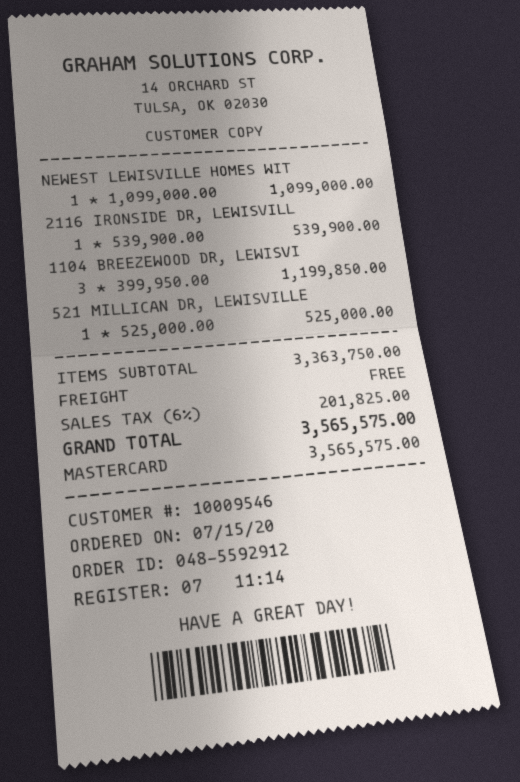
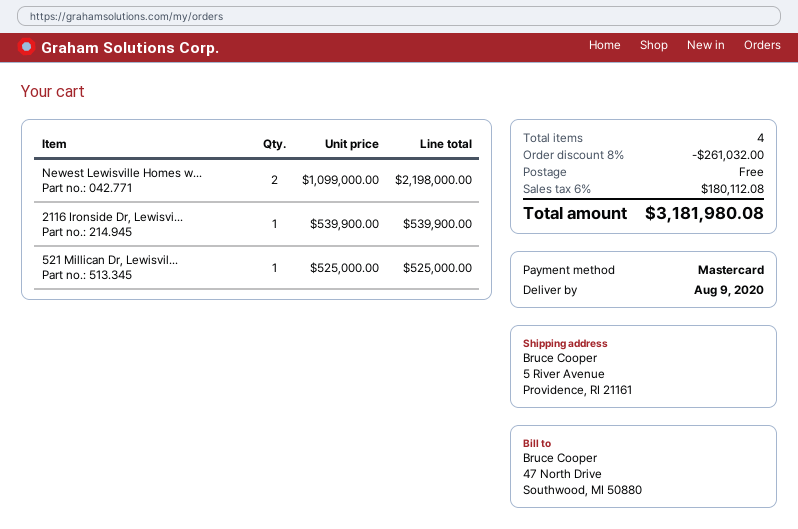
NEWEST LEWISVILLE HOMES WIT: 1 x 1099000.00 = 1099000.00 -> 2 x 1099000.00 = 2198000.00
1104 BREEZEWOOD DR, LEWISVI: 3 x 399950.00 = 1199850.00 -> none
discount: none -> 8% = 261032.00
tax: 6% = 201825.00 -> 6% = 180112.08
total: 3565575.00 -> 3181980.08

